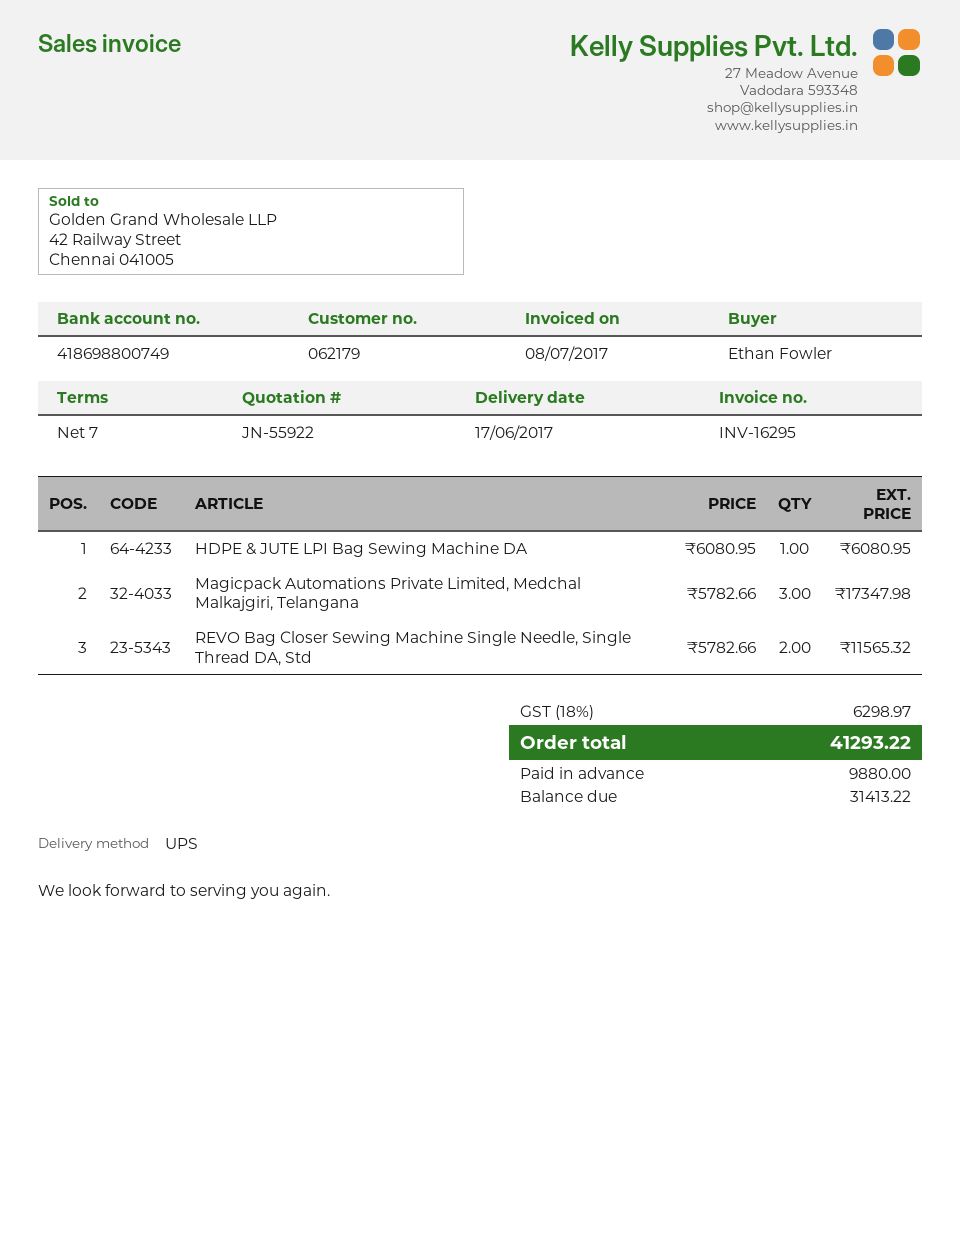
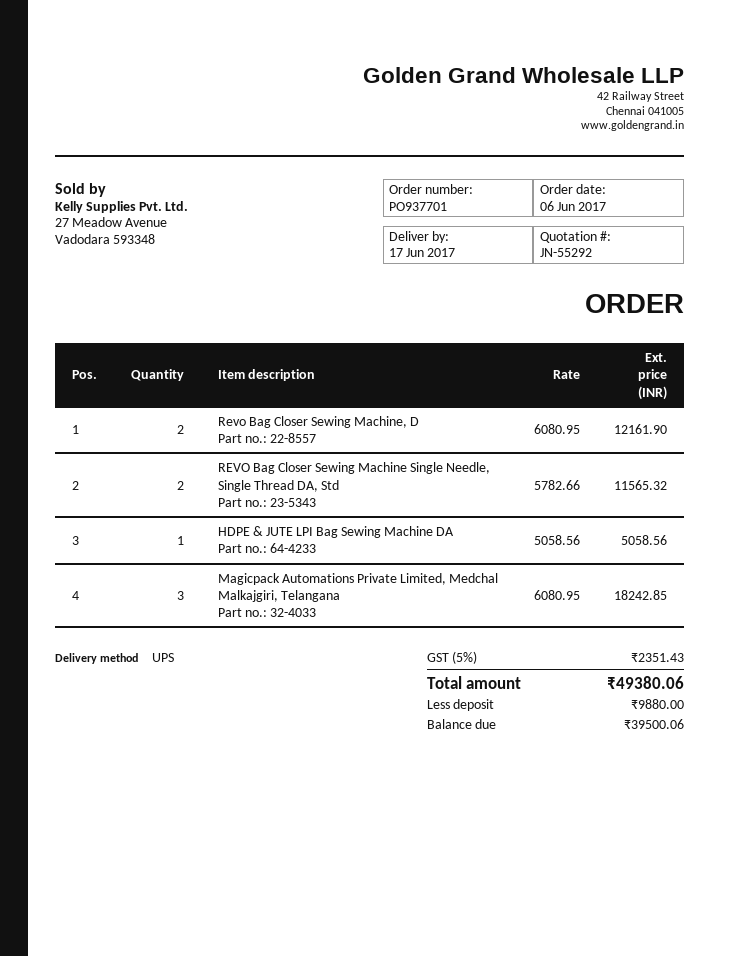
quote number: JN-55922 -> JN-55292
HDPE & JUTE LPI Bag Sewing Machine DA: 1 x 6080.95 = 6080.95 -> 1 x 5058.56 = 5058.56
Magicpack Automations Private Limited, Medchal Malkajgiri, Telangana: 3 x 5782.66 = 17347.98 -> 3 x 6080.95 = 18242.85
Revo Bag Closer Sewing Machine, D: none -> 2 x 6080.95 = 12161.90
tax: 18% = 6298.97 -> 5% = 2351.43
total: 41293.22 -> 49380.06
balance: 31413.22 -> 39500.06

